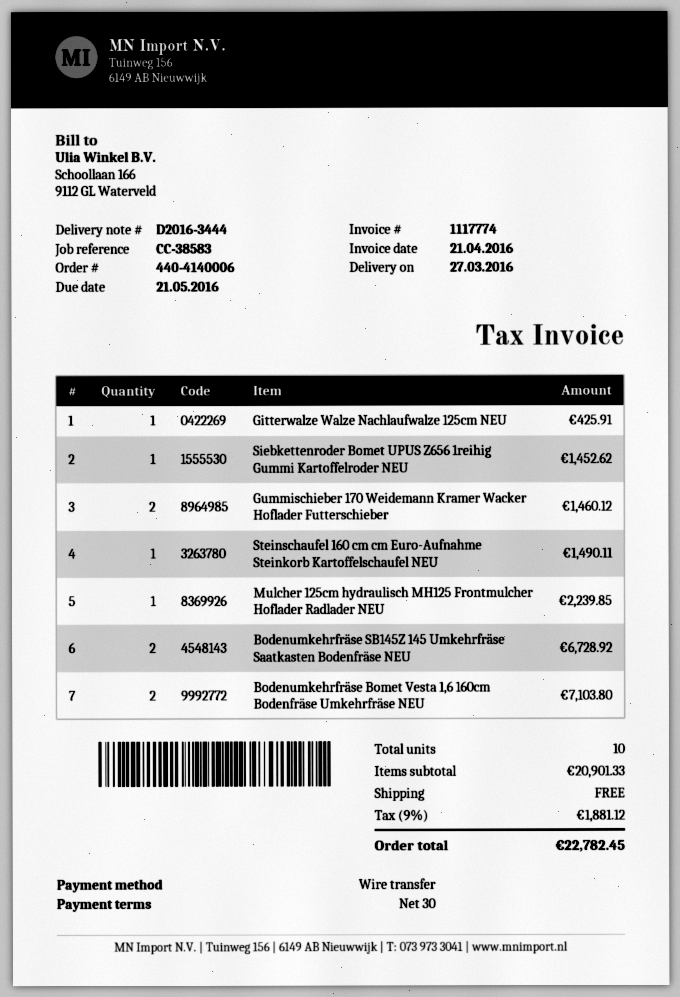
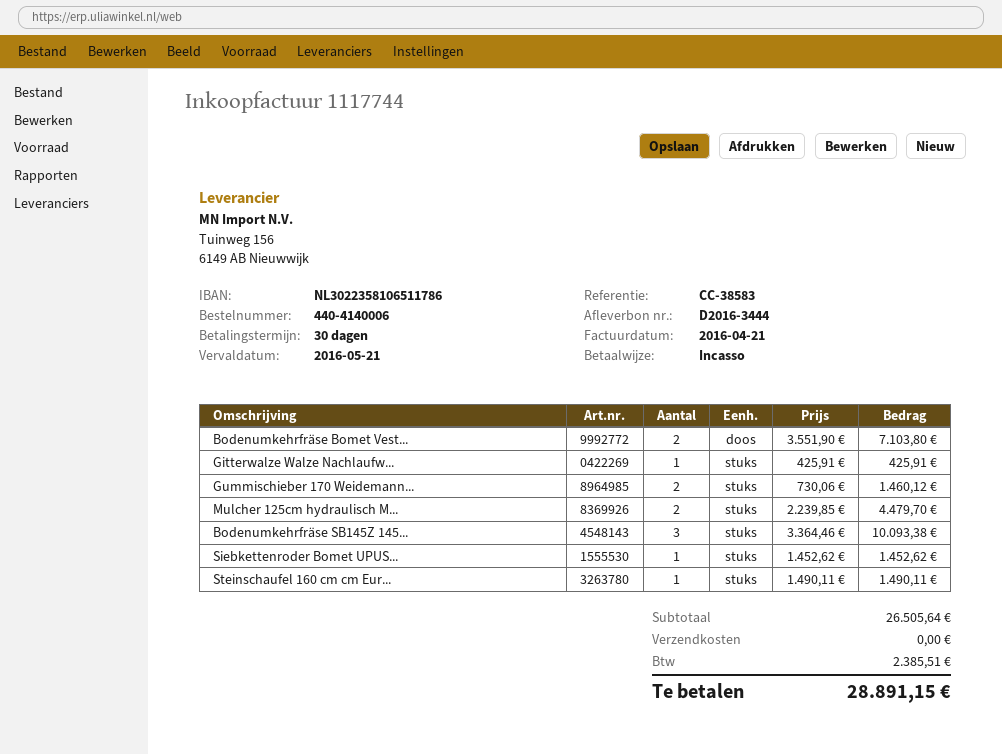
invoice number: 1117774 -> 1117744
payment method: bank transfer -> direct debit
Mulcher 125cm hydraulisch MH125 Frontmulcher Hoflader Radlader NEU: 1 for 2239.85 -> 2 for 4479.70
Bodenumkehrfräse SB145Z 145 Umkehrfräse Saatkasten Bodenfräse NEU: 2 for 6728.92 -> 3 for 10093.38
subtotal: 20901.33 -> 26505.64
tax: 1881.12 -> 2385.51
total: 22782.45 -> 28891.15

